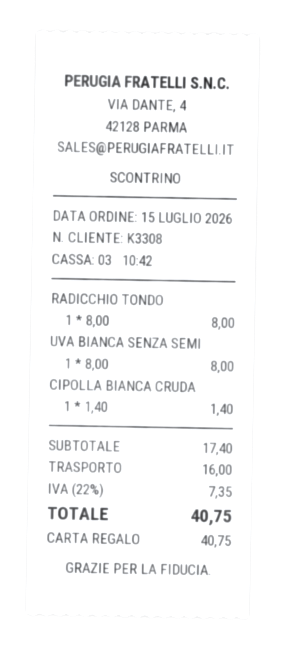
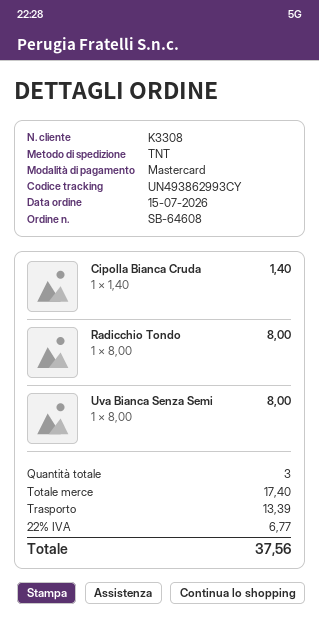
payment method: gift card -> Mastercard
shipping: 16.00 -> 13.39
tax: 22% = 7.35 -> 22% = 6.77
total: 40.75 -> 37.56

